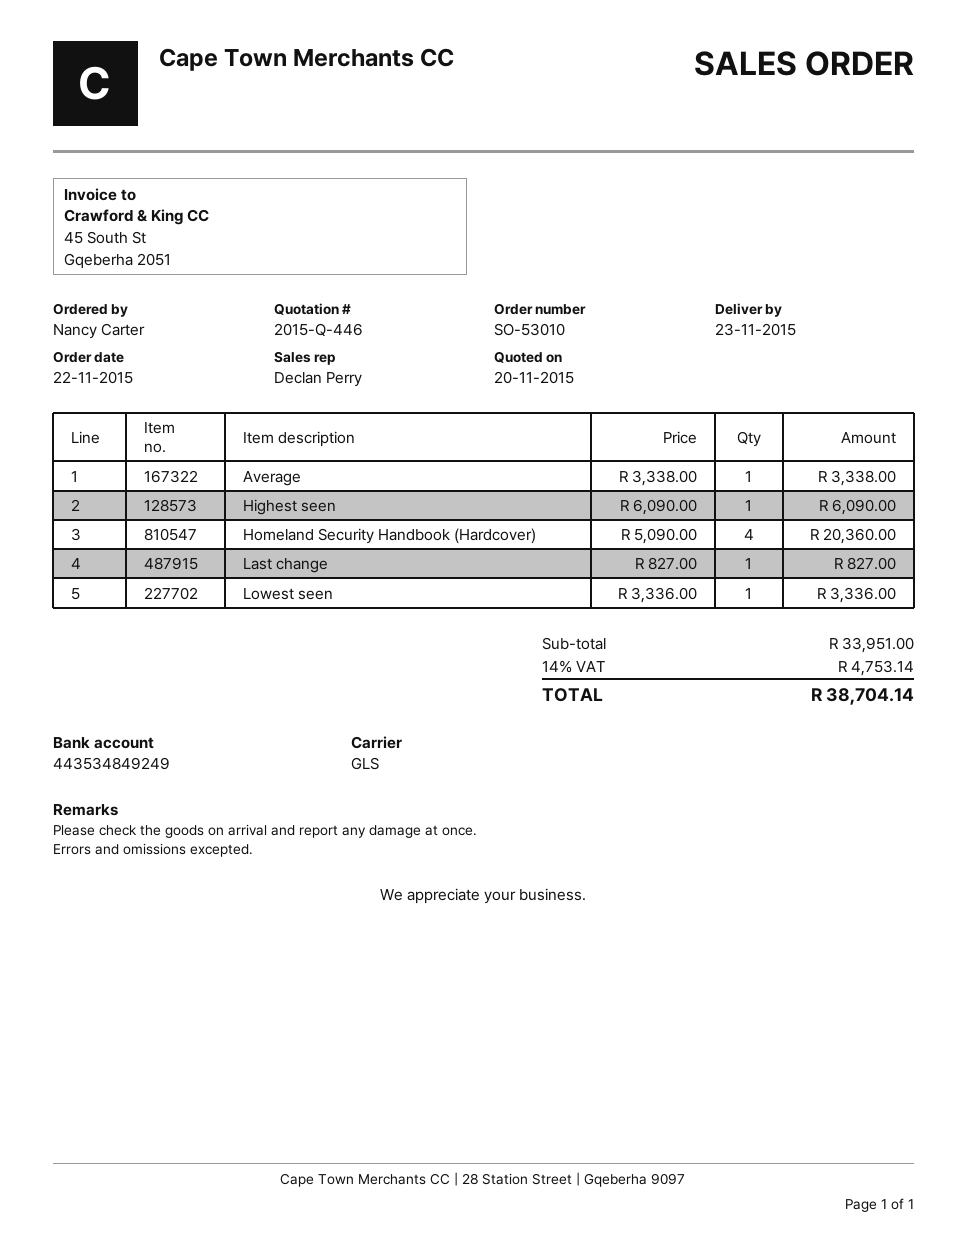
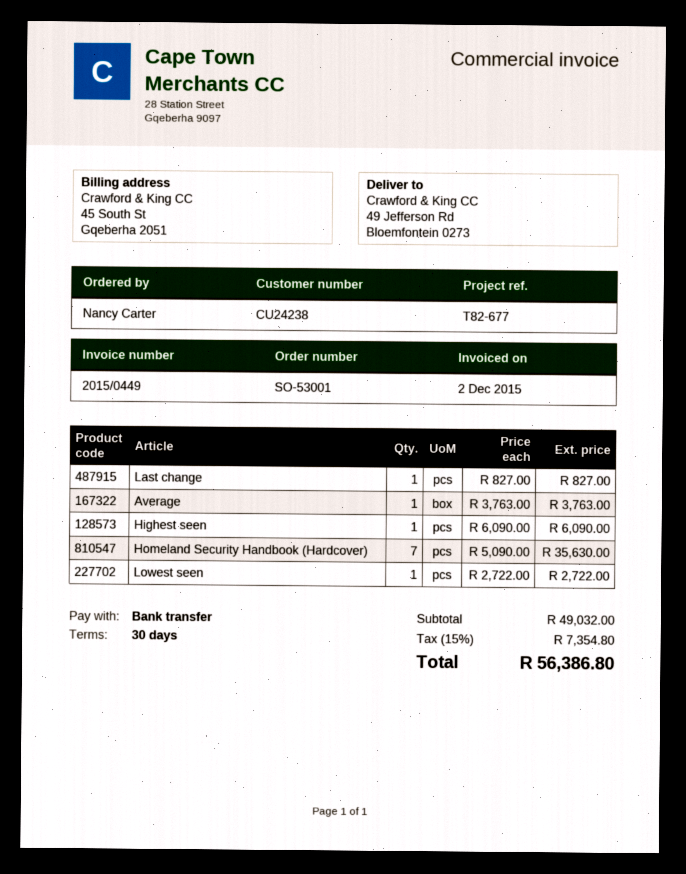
order number: SO-53010 -> SO-53001
Average: 1 x 3338.00 = 3338.00 -> 1 x 3763.00 = 3763.00
Homeland Security Handbook (Hardcover): 4 x 5090.00 = 20360.00 -> 7 x 5090.00 = 35630.00
Lowest seen: 1 x 3336.00 = 3336.00 -> 1 x 2722.00 = 2722.00
subtotal: 33951.00 -> 49032.00
tax: 14% = 4753.14 -> 15% = 7354.80
total: 38704.14 -> 56386.80

